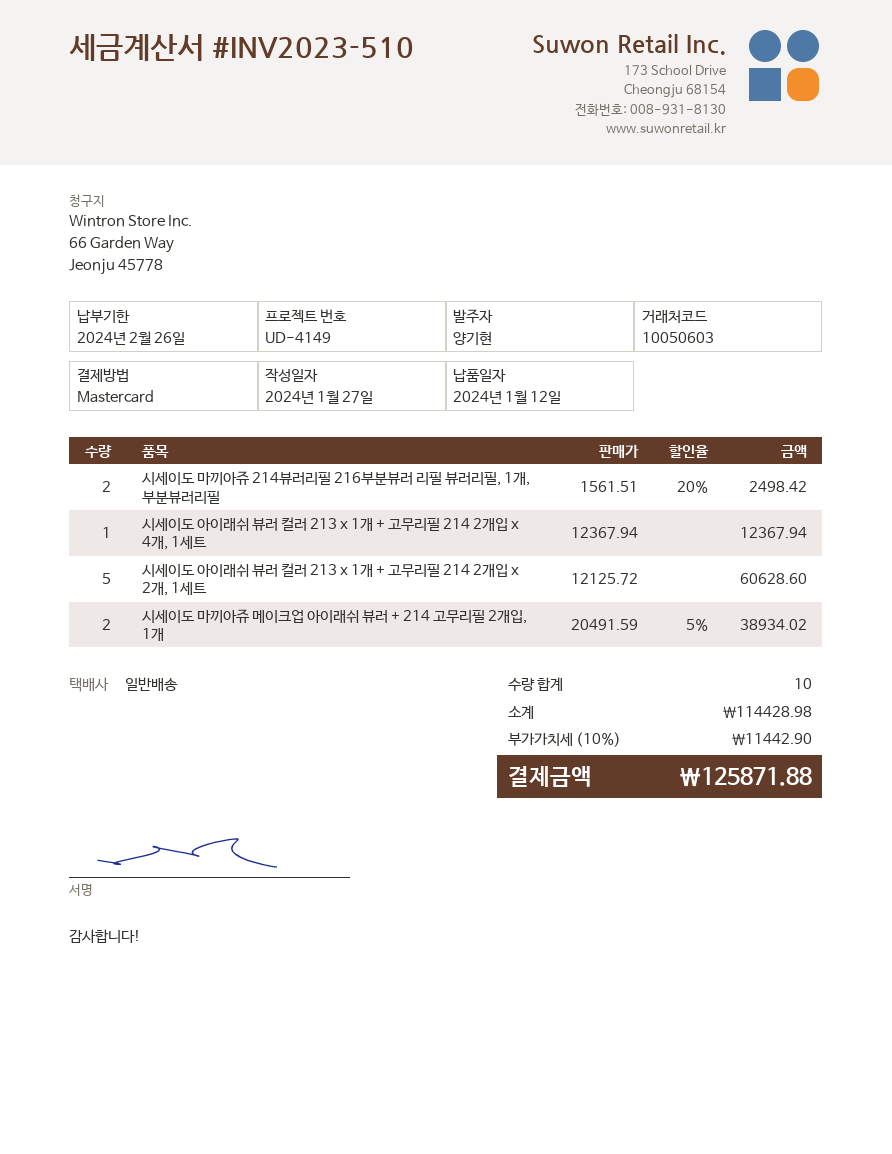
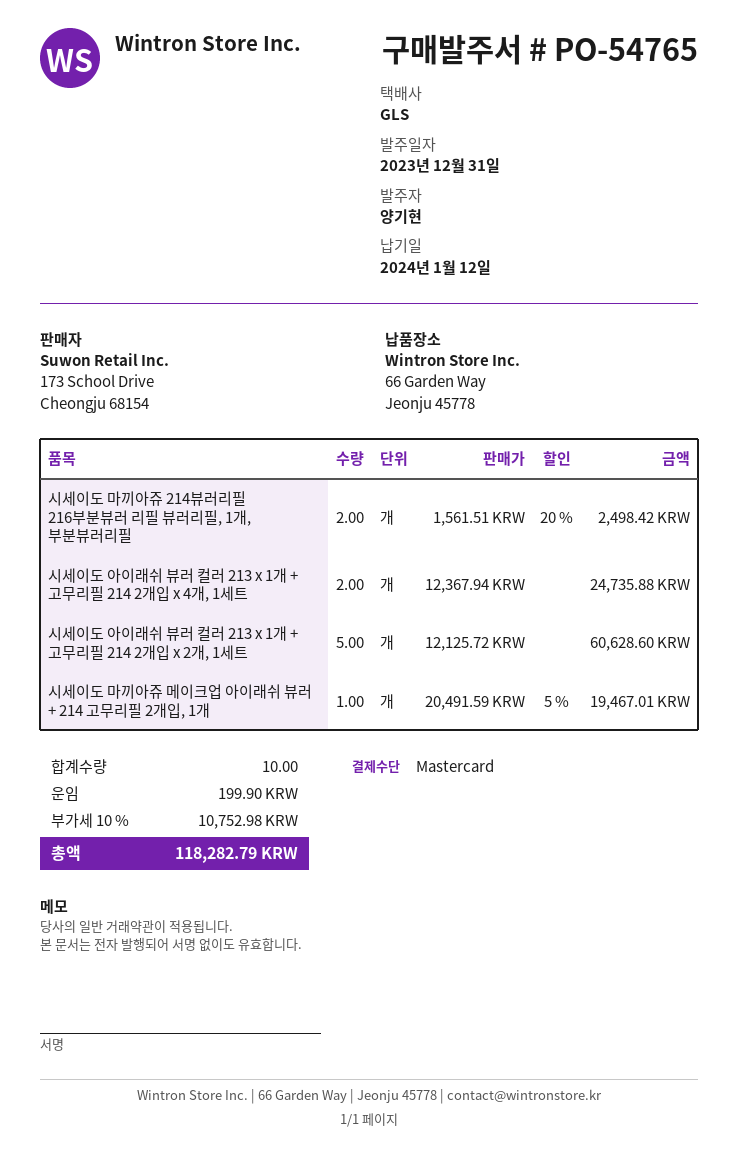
shipping method: standard -> GLS
시세이도 아이래쉬 뷰러 컬러 213 x 1개 + 고무리필 214 2개입 x 4개, 1세트: 1 x 12367.94 = 12367.94 -> 2 x 12367.94 = 24735.88
시세이도 마끼아쥬 메이크업 아이래쉬 뷰러 + 214 고무리필 2개입, 1개: 2 x 20491.59 - 5% = 38934.02 -> 1 x 20491.59 - 5% = 19467.01
shipping: none -> 199.90
tax: 10% = 11442.90 -> 10% = 10752.98
total: 125871.88 -> 118282.79

